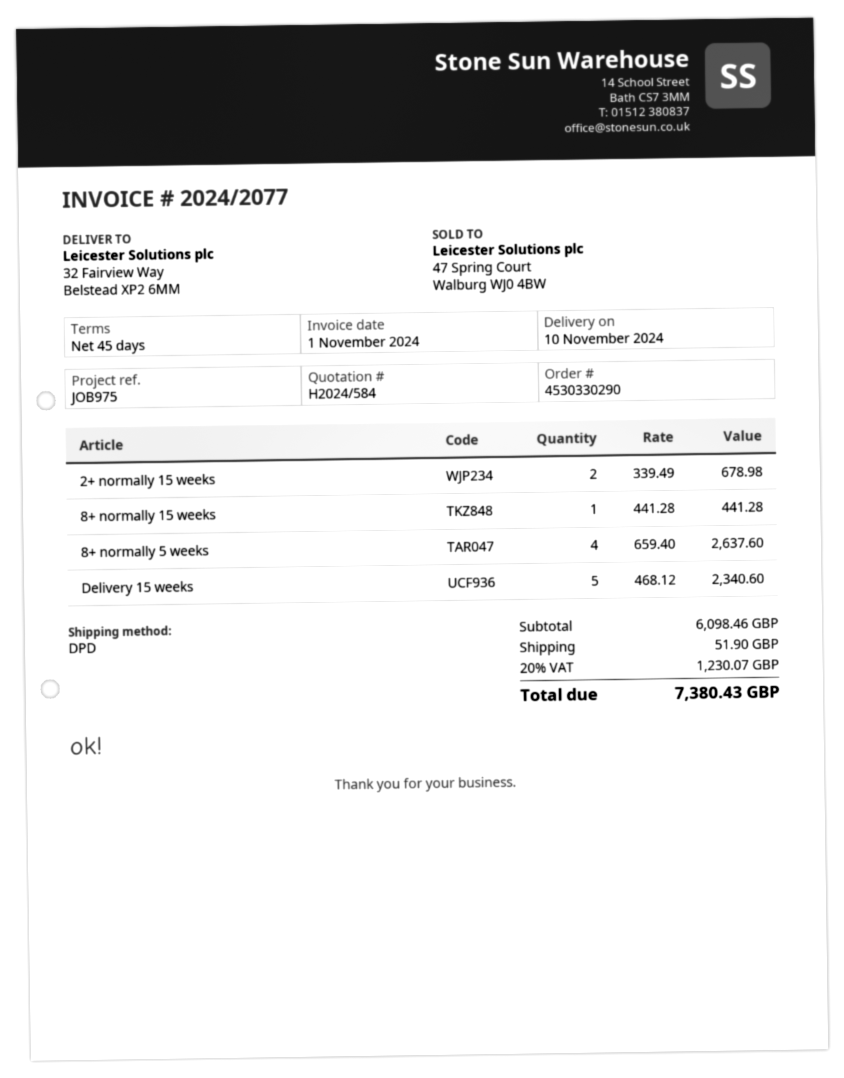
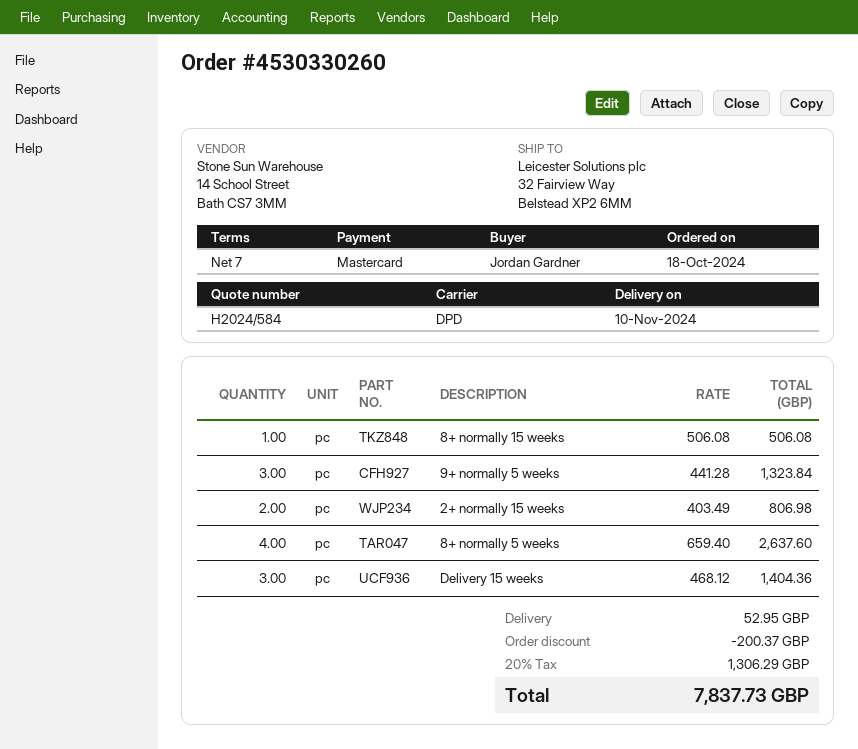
order number: 4530330290 -> 4530330260
payment terms: 45 days -> 7 days
2+ normally 15 weeks: 2 x 339.49 = 678.98 -> 2 x 403.49 = 806.98
8+ normally 15 weeks: 1 x 441.28 = 441.28 -> 1 x 506.08 = 506.08
Delivery 15 weeks: 5 x 468.12 = 2340.60 -> 3 x 468.12 = 1404.36
9+ normally 5 weeks: none -> 3 x 441.28 = 1323.84
discount: none -> 200.37
shipping: 51.90 -> 52.95
tax: 20% = 1230.07 -> 20% = 1306.29
total: 7380.43 -> 7837.73

